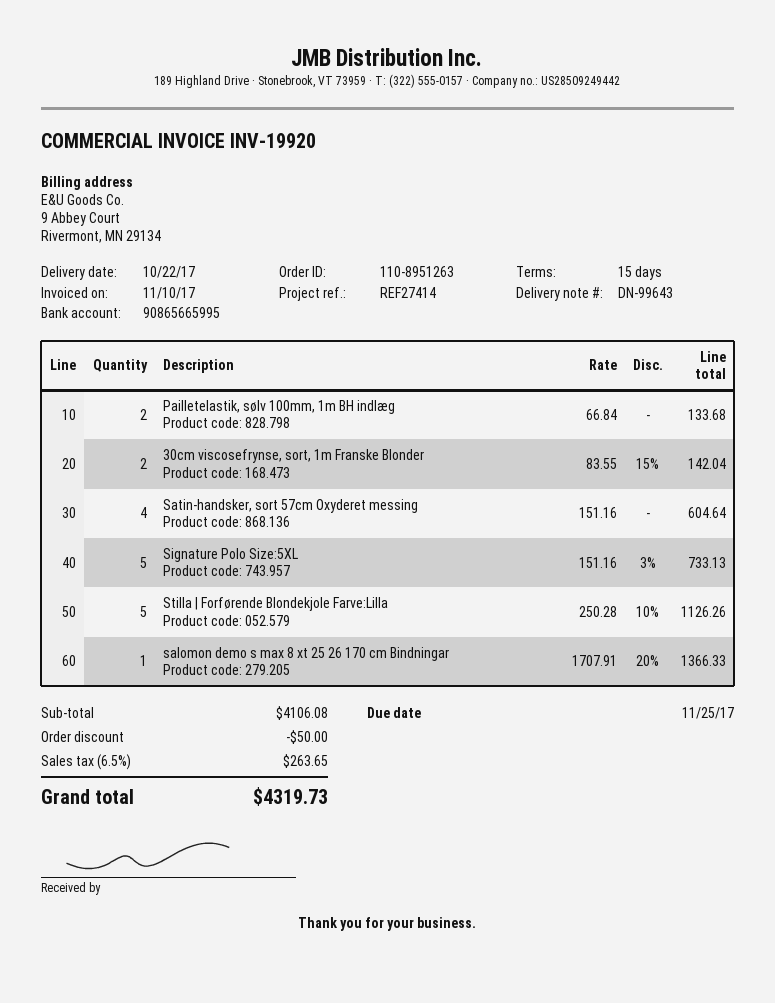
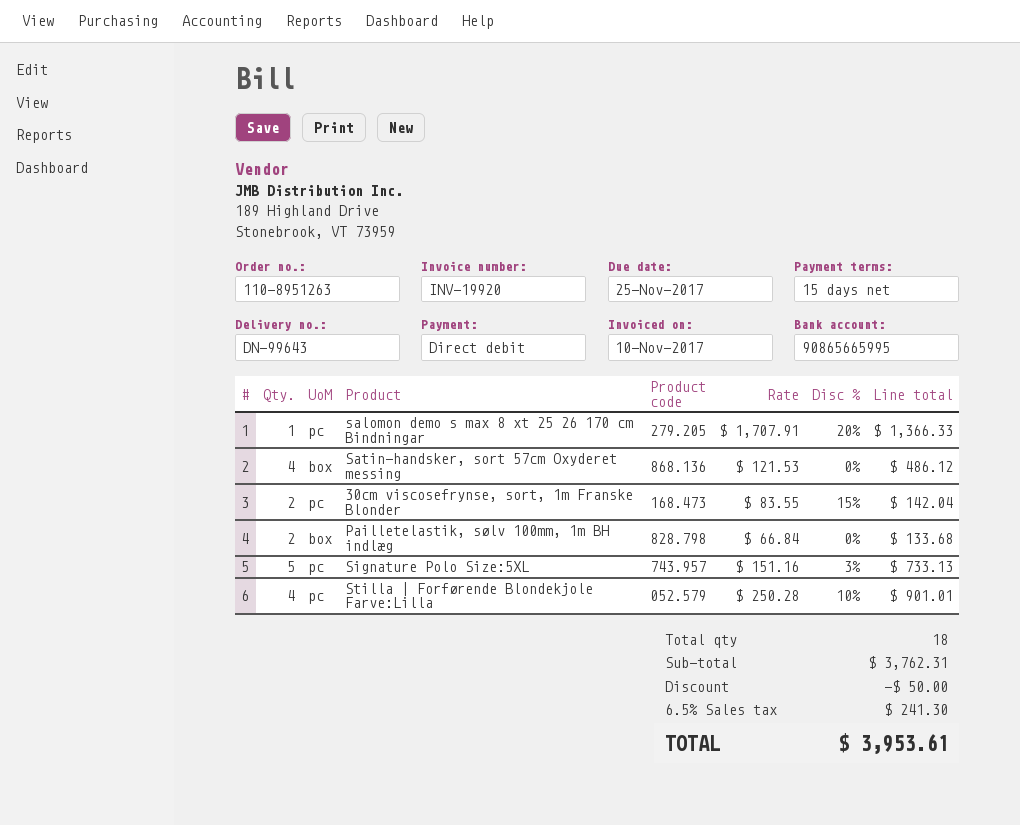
Satin-handsker, sort 57cm Oxyderet messing: 4 x 151.16 = 604.64 -> 4 x 121.53 = 486.12
Stilla | Forførende Blondekjole Farve:Lilla: 5 x 250.28 - 10% = 1126.26 -> 4 x 250.28 - 10% = 901.01
subtotal: 4106.08 -> 3762.31
tax: 6.5% = 263.65 -> 6.5% = 241.30
total: 4319.73 -> 3953.61

